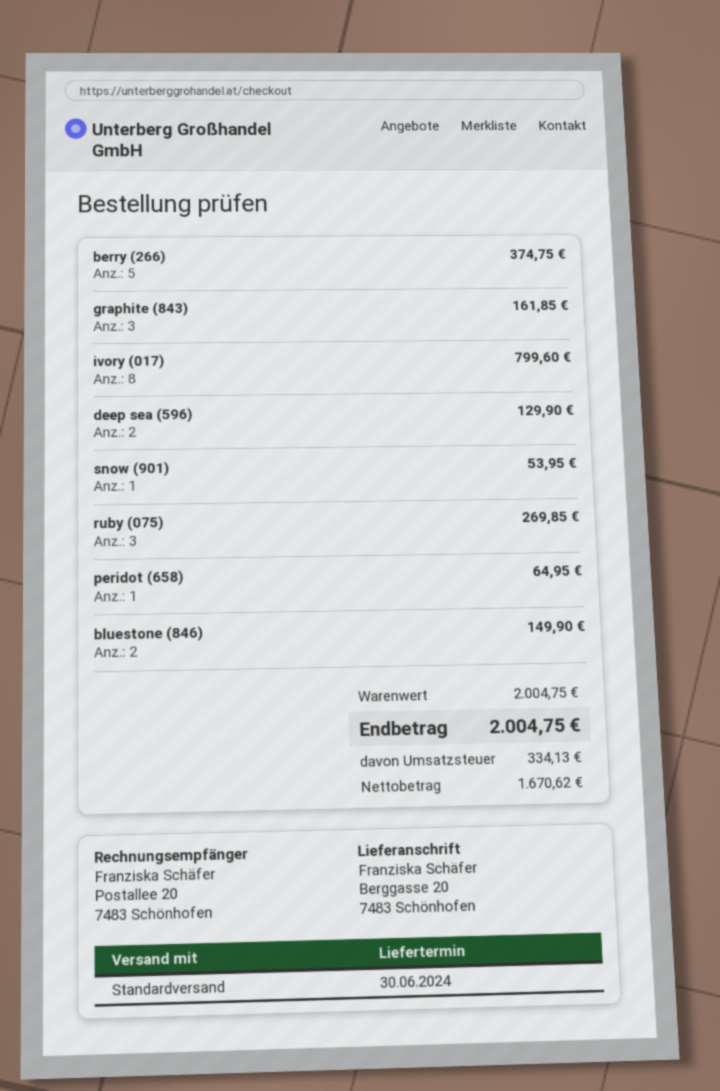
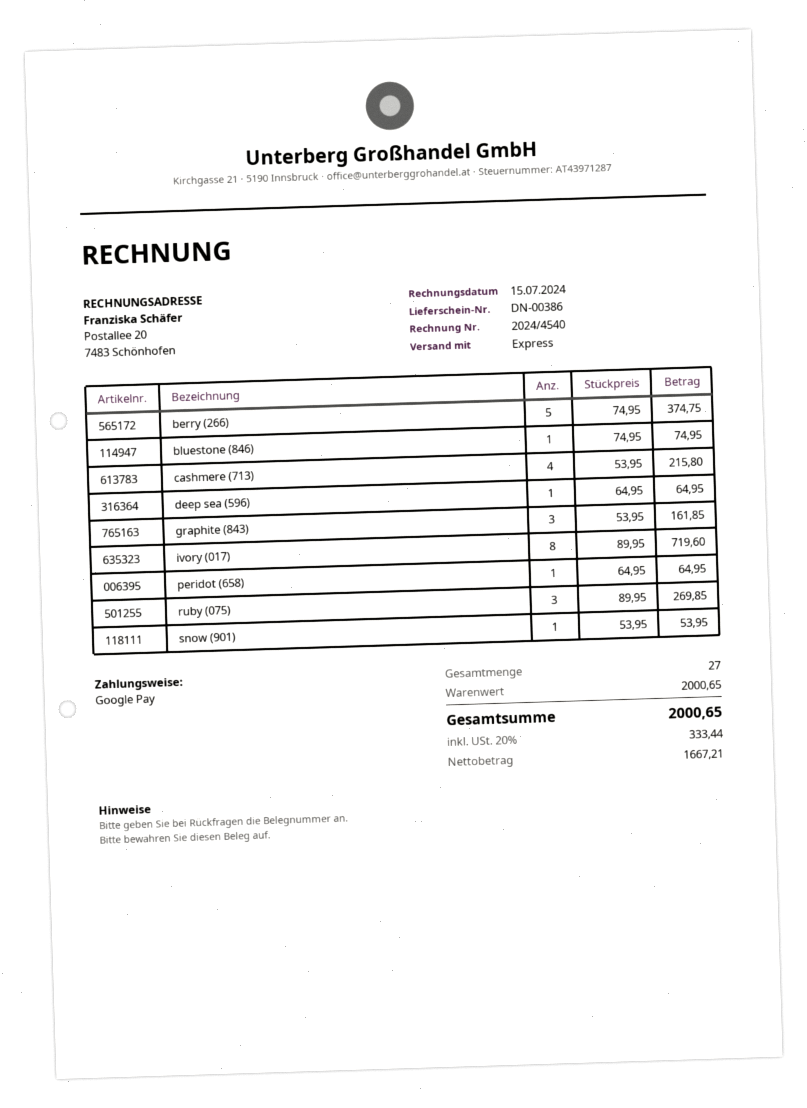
shipping method: standard -> express
ivory (017): 8 for 799.60 -> 8 for 719.60
deep sea (596): 2 for 129.90 -> 1 for 64.95
bluestone (846): 2 for 149.90 -> 1 for 74.95
cashmere (713): none -> 4 for 215.80
subtotal: 2004.75 -> 2000.65
net: 1670.62 -> 1667.21
tax: 334.13 -> 333.44
total: 2004.75 -> 2000.65

